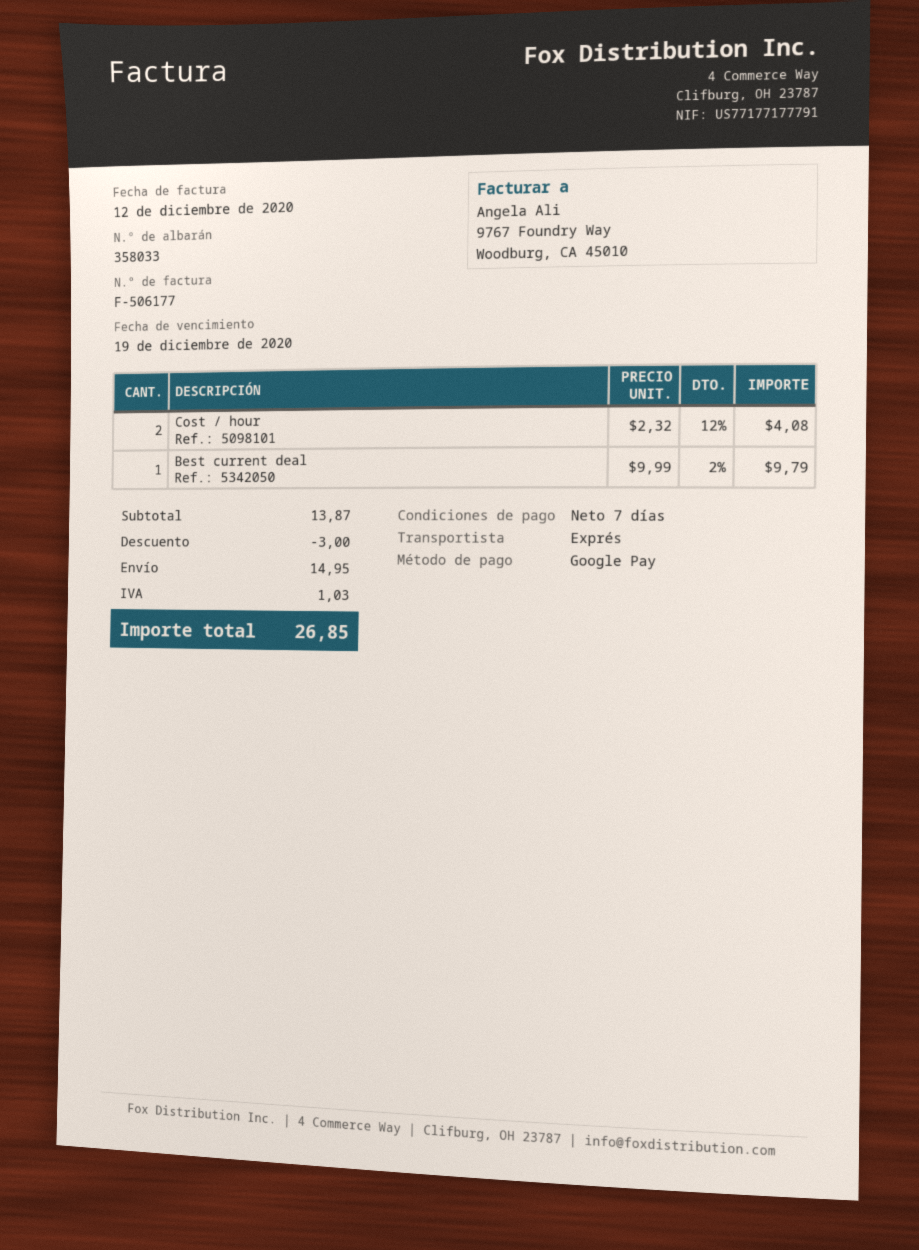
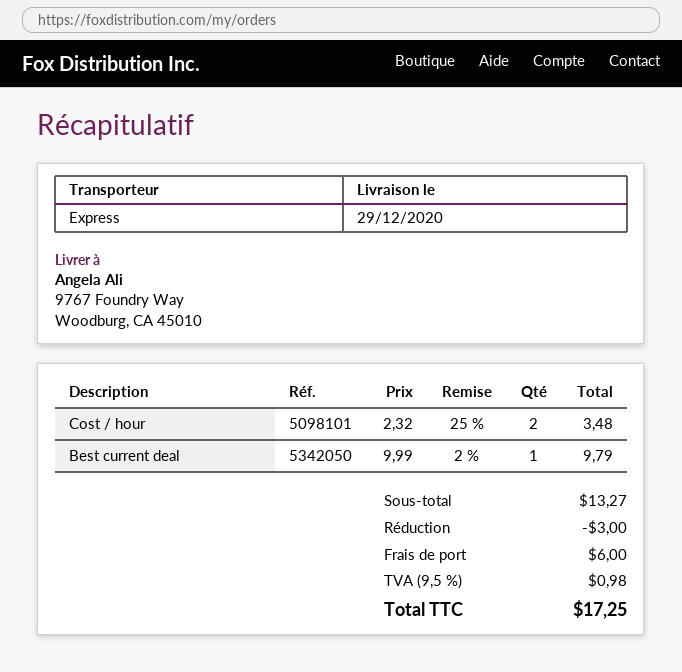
Cost / hour: 2 x 2.32 - 12% = 4.08 -> 2 x 2.32 - 25% = 3.48
subtotal: 13.87 -> 13.27
shipping: 14.95 -> 6.00
tax: 1.03 -> 0.98
total: 26.85 -> 17.25

